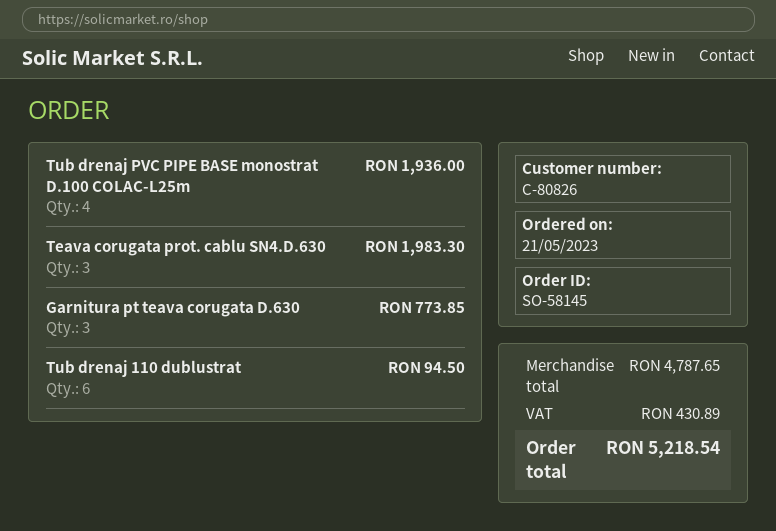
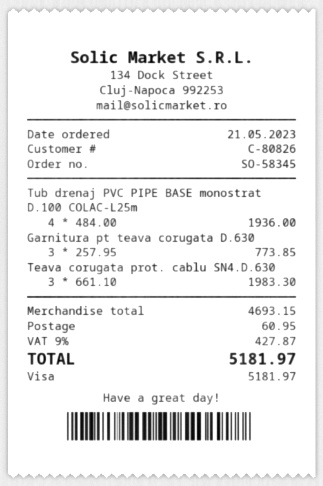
order number: SO-58145 -> SO-58345
Tub drenaj 110 dublustrat: 6 for 94.50 -> none
subtotal: 4787.65 -> 4693.15
shipping: none -> 60.95
tax: 430.89 -> 427.87
total: 5218.54 -> 5181.97

